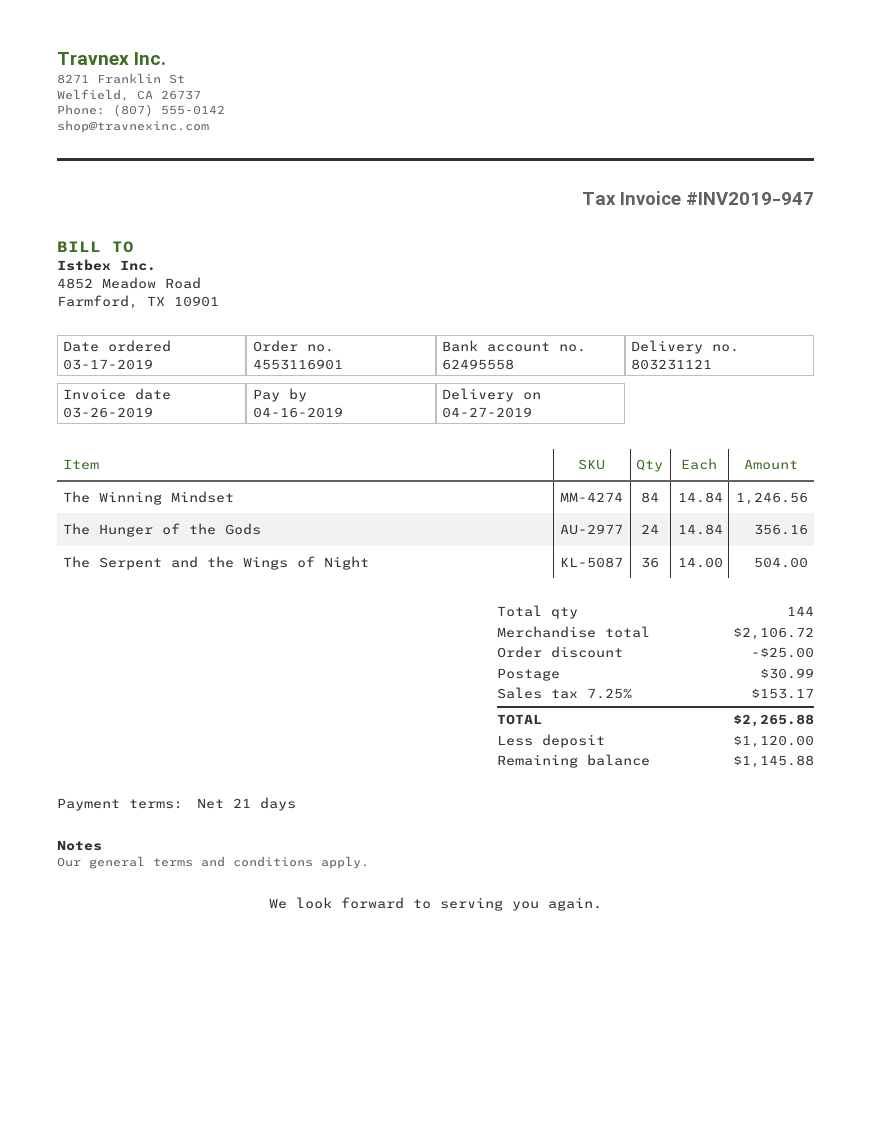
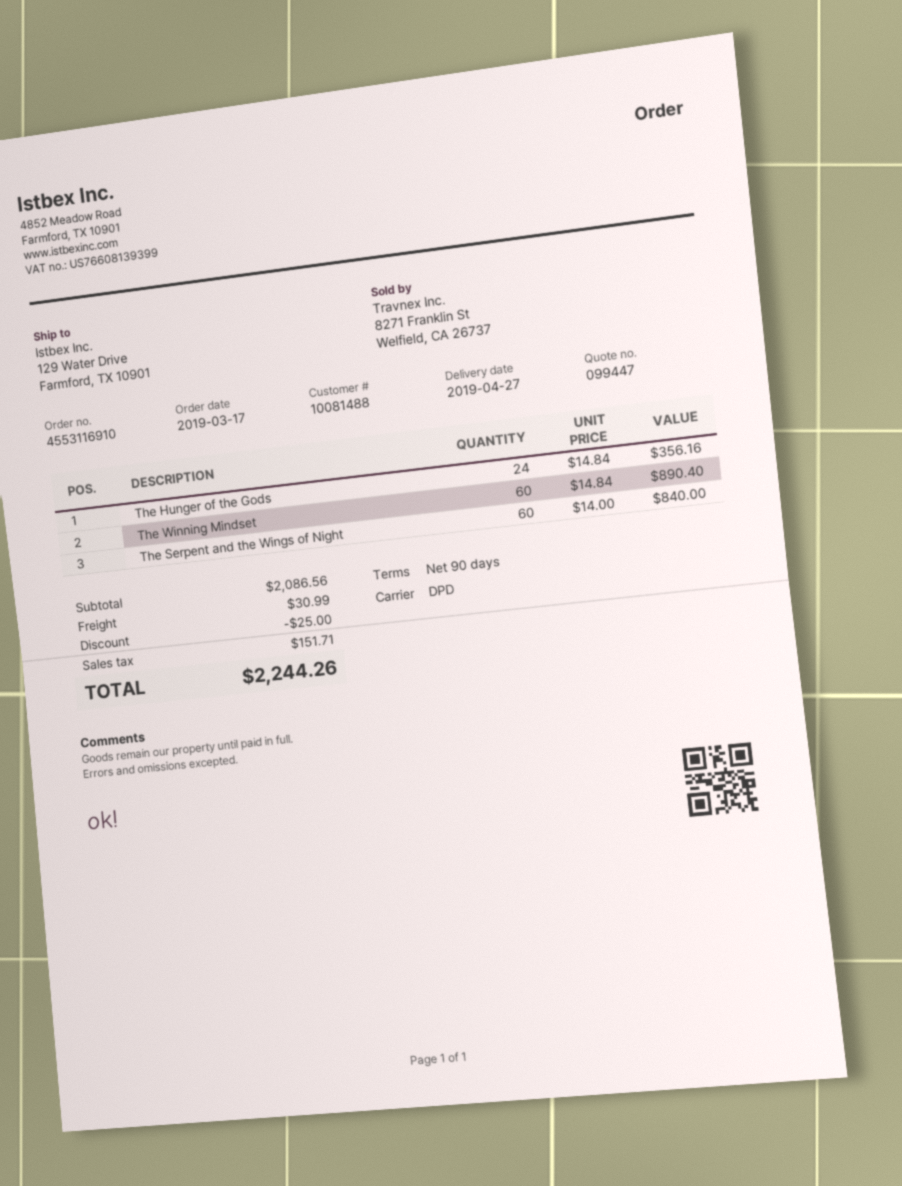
order number: 4553116901 -> 4553116910
payment terms: 21 days -> 90 days
The Winning Mindset: 84 x 14.84 = 1246.56 -> 60 x 14.84 = 890.40
The Serpent and the Wings of Night: 36 x 14.00 = 504.00 -> 60 x 14.00 = 840.00
subtotal: 2106.72 -> 2086.56
tax: 153.17 -> 151.71
total: 2265.88 -> 2244.26

